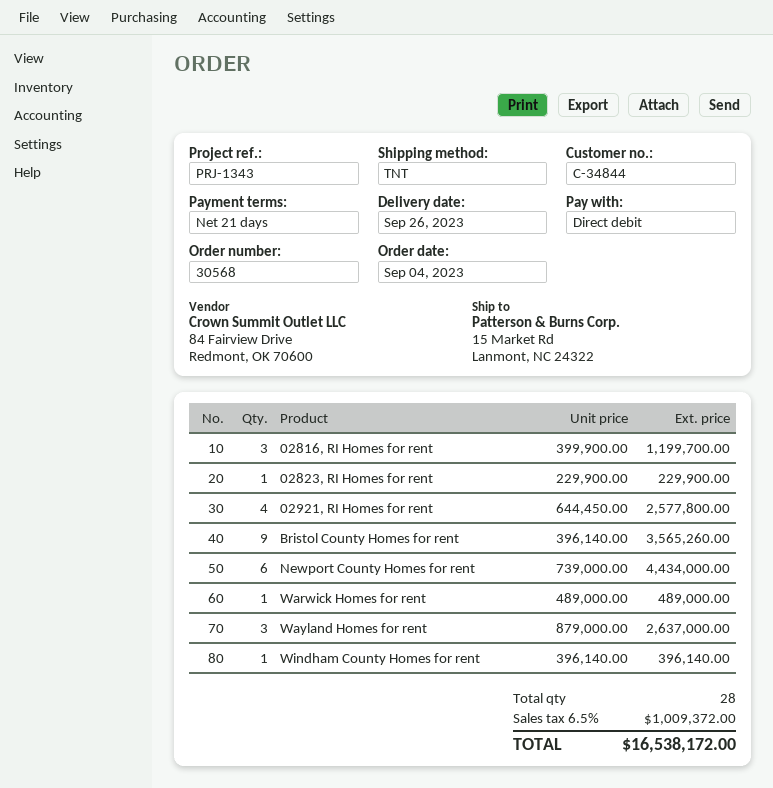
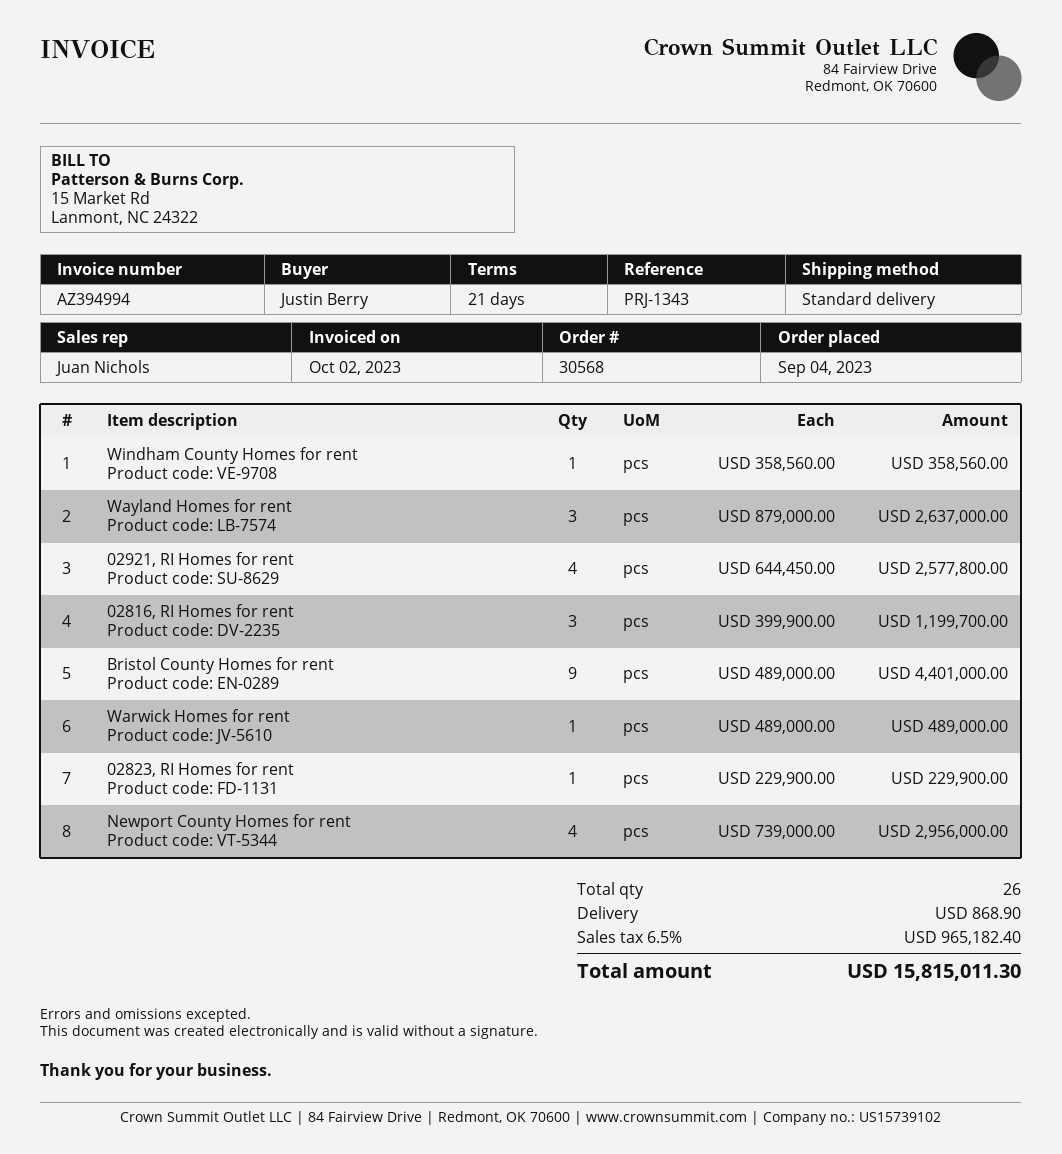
shipping method: TNT -> standard
Bristol County Homes for rent: 9 x 396140.00 = 3565260.00 -> 9 x 489000.00 = 4401000.00
Newport County Homes for rent: 6 x 739000.00 = 4434000.00 -> 4 x 739000.00 = 2956000.00
Windham County Homes for rent: 1 x 396140.00 = 396140.00 -> 1 x 358560.00 = 358560.00
total quantity: 28 -> 26
shipping: none -> 868.90
tax: 6.5% = 1009372.00 -> 6.5% = 965182.40
total: 16538172.00 -> 15815011.30

